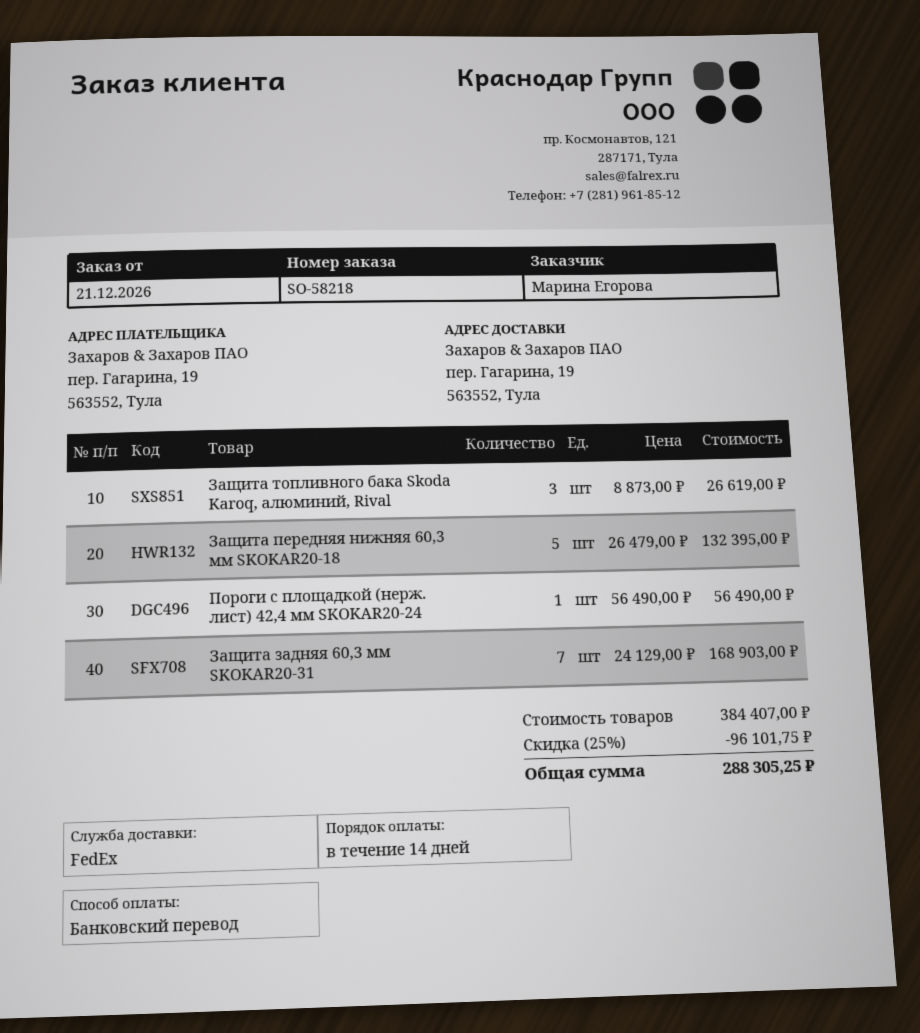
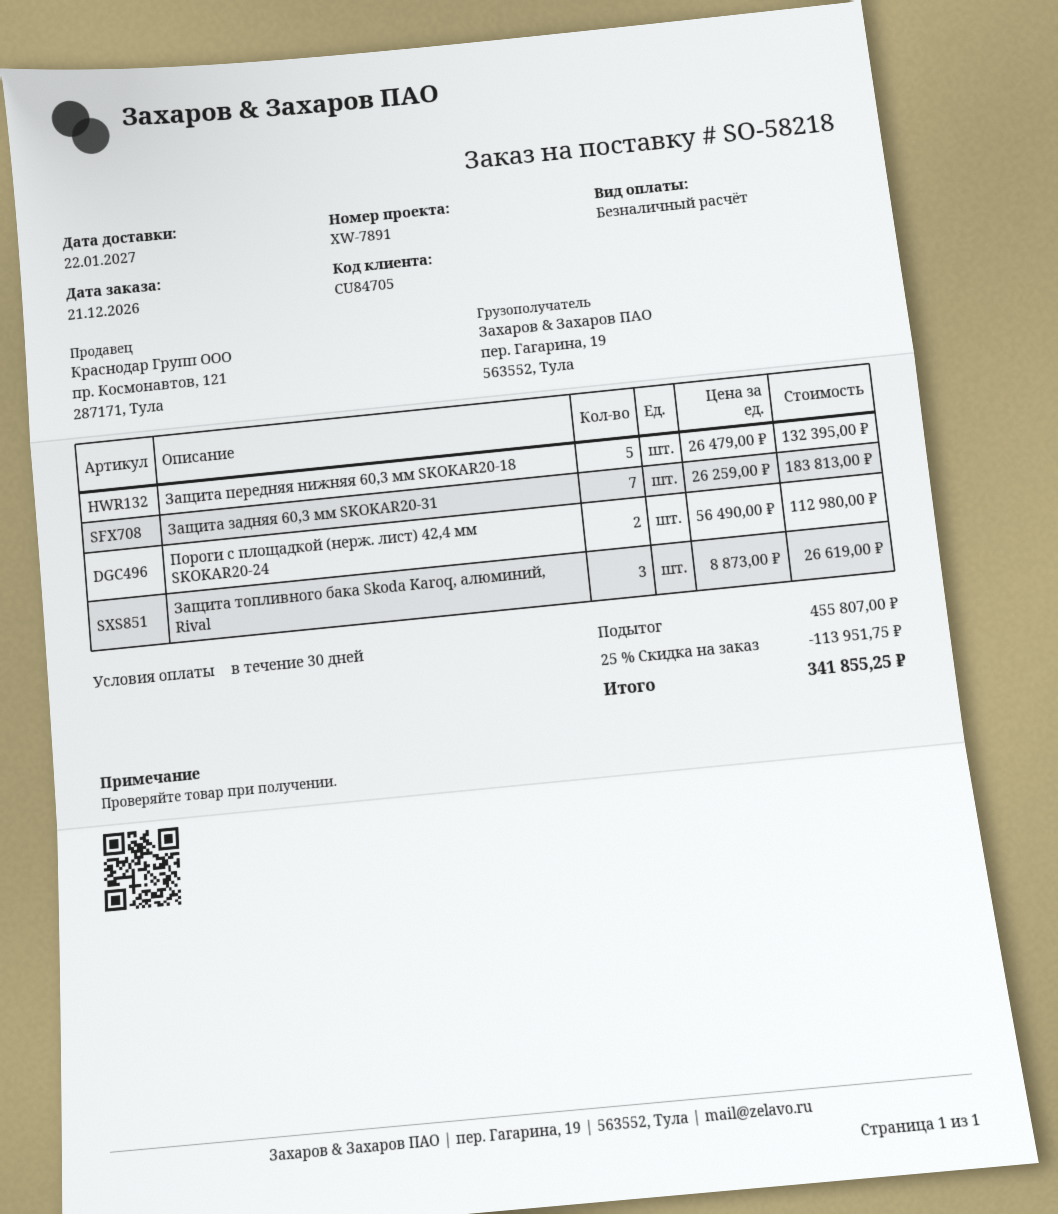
payment terms: 14 days -> 30 days
Пороги с площадкой (нерж. лист) 42,4 мм SKOKAR20-24: 1 x 56490.00 = 56490.00 -> 2 x 56490.00 = 112980.00
Защита задняя 60,3 мм SKOKAR20-31: 7 x 24129.00 = 168903.00 -> 7 x 26259.00 = 183813.00
subtotal: 384407.00 -> 455807.00
discount: 25% = 96101.75 -> 25% = 113951.75
total: 288305.25 -> 341855.25

